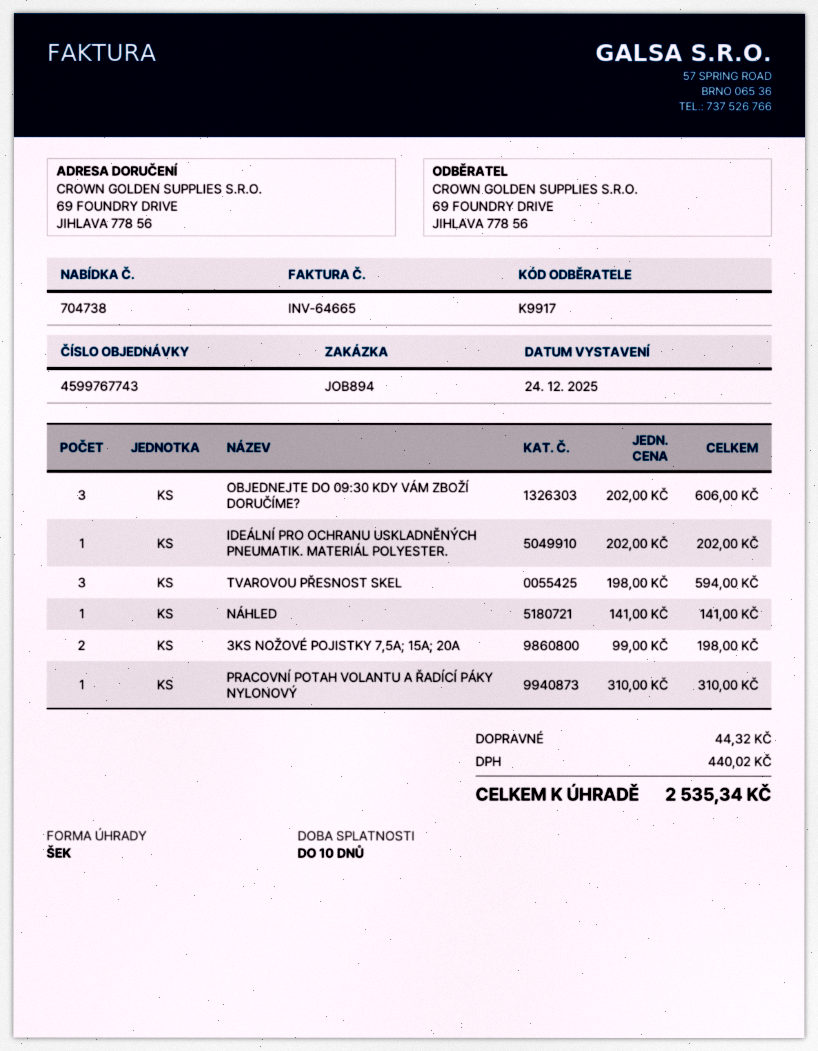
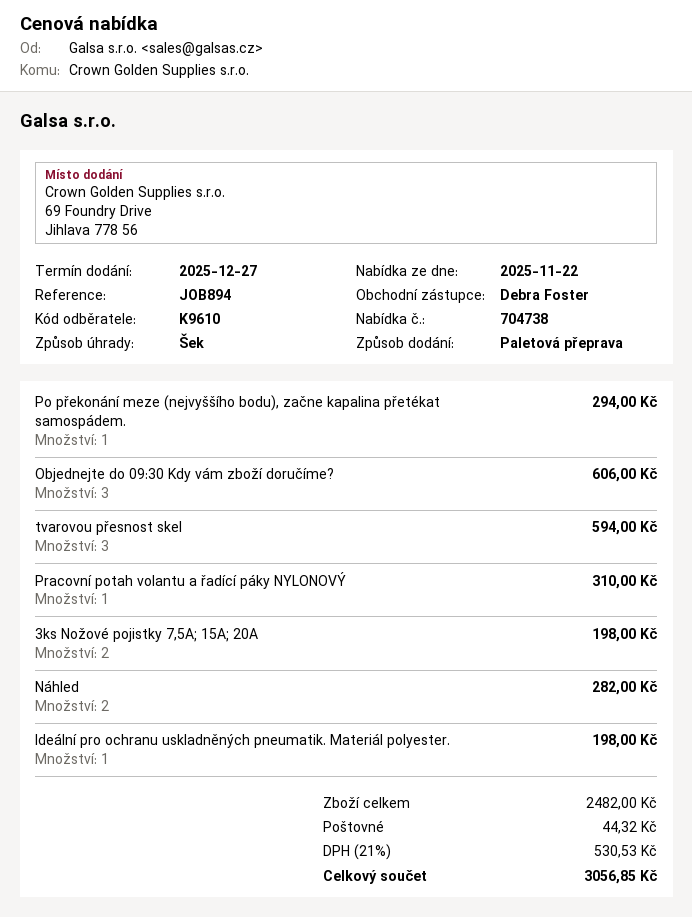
customer number: K9917 -> K9610
IDEÁLNÍ PRO OCHRANU USKLADNĚNÝCH PNEUMATIK. MATERIÁL POLYESTER.: 1 for 202.00 -> 1 for 198.00
NÁHLED: 1 for 141.00 -> 2 for 282.00
Po překonání meze (nejvyššího bodu), začne kapalina přetékat samospádem.: none -> 1 for 294.00
tax: 440.02 -> 530.53
total: 2535.34 -> 3056.85

